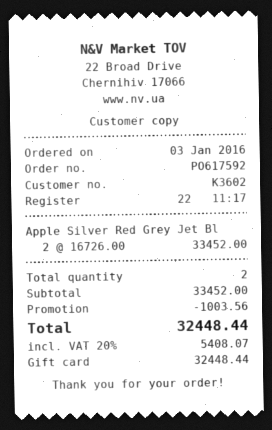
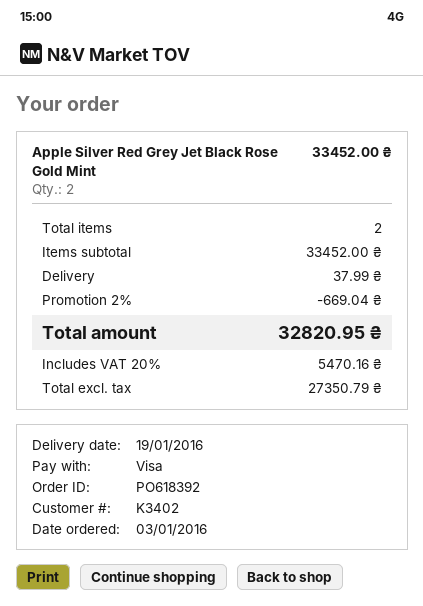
order number: PO617592 -> PO618392
customer number: K3602 -> K3402
payment method: gift card -> Visa
discount: 1003.56 -> 669.04
shipping: none -> 37.99
tax: 20% = 5408.07 -> 20% = 5470.16
total: 32448.44 -> 32820.95

